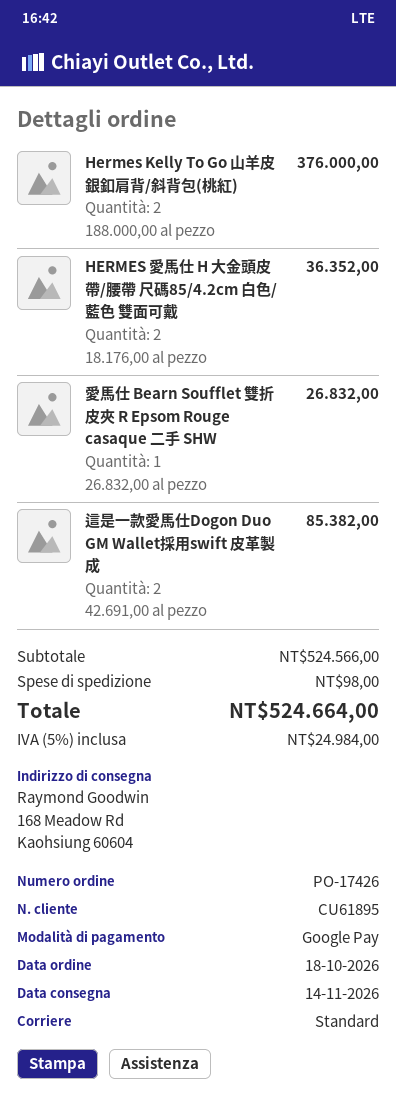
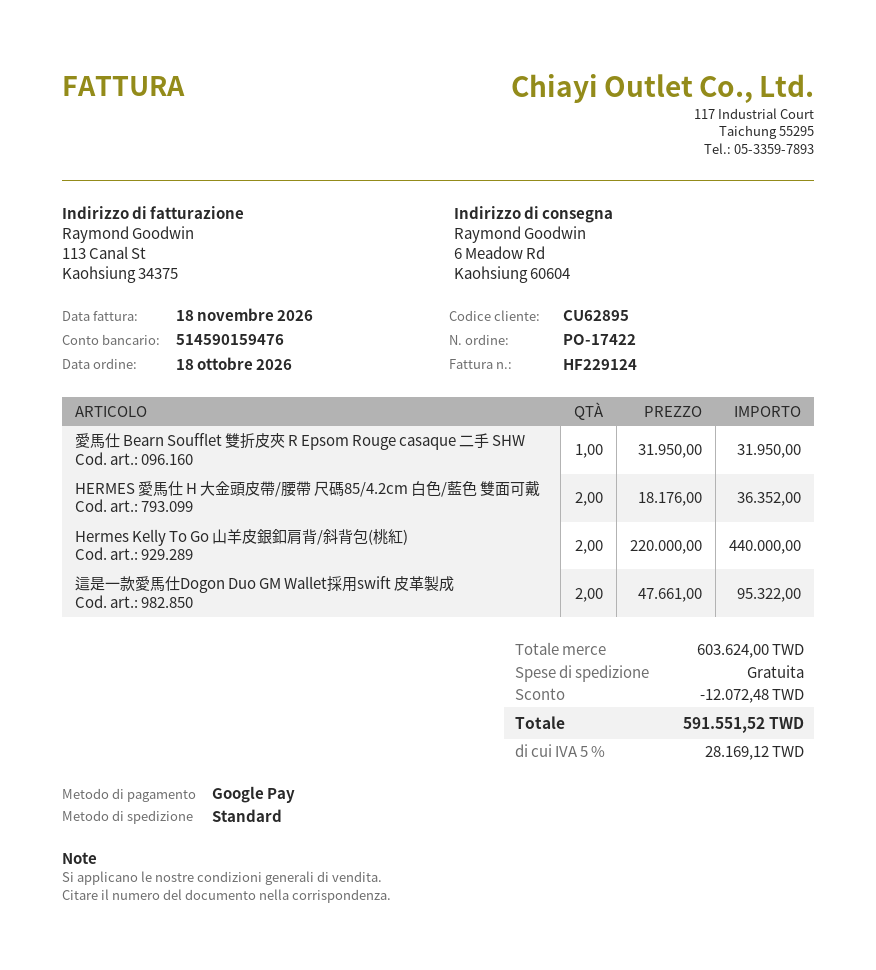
order number: PO-17426 -> PO-17422
customer number: CU61895 -> CU62895
ship to: 168 Meadow Rd, Kaohsiung 60604 -> 6 Meadow Rd, Kaohsiung 60604
Hermes Kelly To Go 山羊皮銀釦肩背/斜背包(桃紅): 2 x 188000.00 = 376000.00 -> 2 x 220000.00 = 440000.00
愛馬仕 Bearn Soufflet 雙折皮夾 R Epsom Rouge casaque 二手 SHW: 1 x 26832.00 = 26832.00 -> 1 x 31950.00 = 31950.00
這是一款愛馬仕Dogon Duo GM Wallet採用swift 皮革製成: 2 x 42691.00 = 85382.00 -> 2 x 47661.00 = 95322.00
subtotal: 524566.00 -> 603624.00
discount: none -> 12072.48
shipping: 98.00 -> 0.00
tax: 5% = 24984.00 -> 5% = 28169.12
total: 524664.00 -> 591551.52

